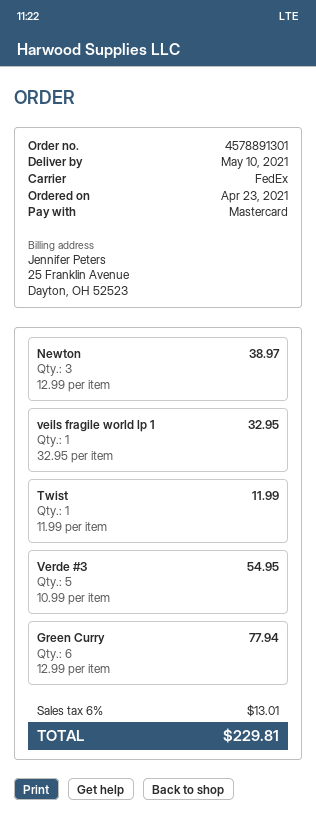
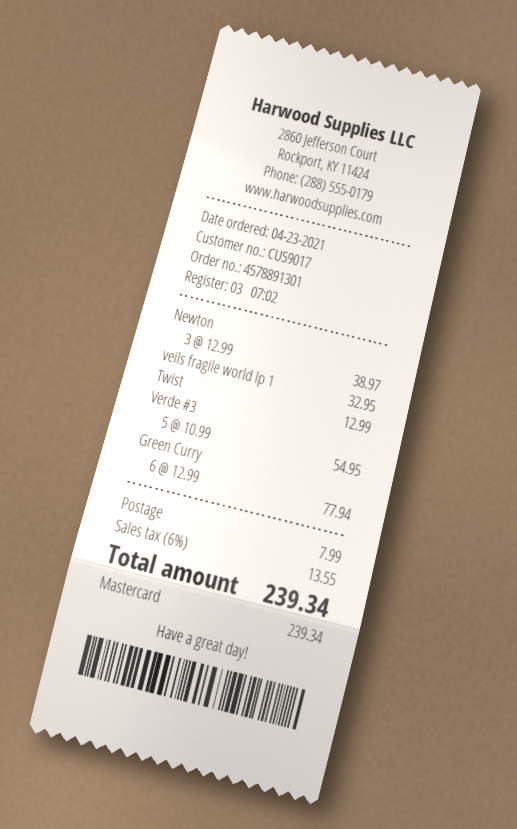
Twist: 1 x 11.99 = 11.99 -> 1 x 12.99 = 12.99
shipping: none -> 7.99
tax: 6% = 13.01 -> 6% = 13.55
total: 229.81 -> 239.34

